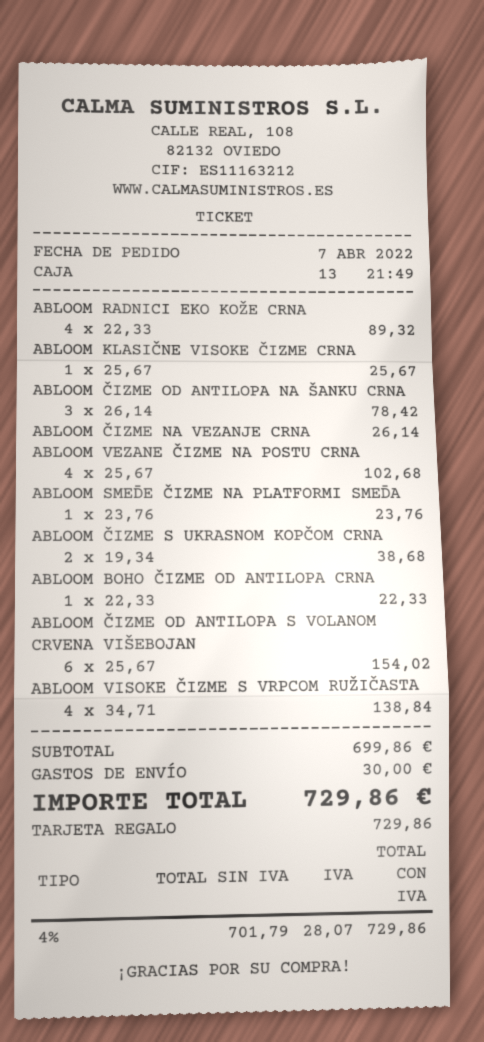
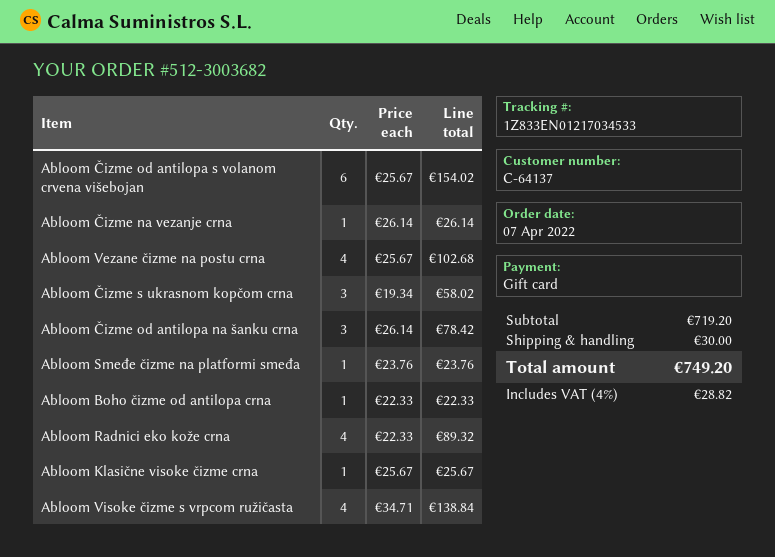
ABLOOM ČIZME S UKRASNOM KOPČOM CRNA: 2 x 19.34 = 38.68 -> 3 x 19.34 = 58.02
subtotal: 699.86 -> 719.20
tax: 4% = 28.07 -> 4% = 28.82
total: 729.86 -> 749.20

